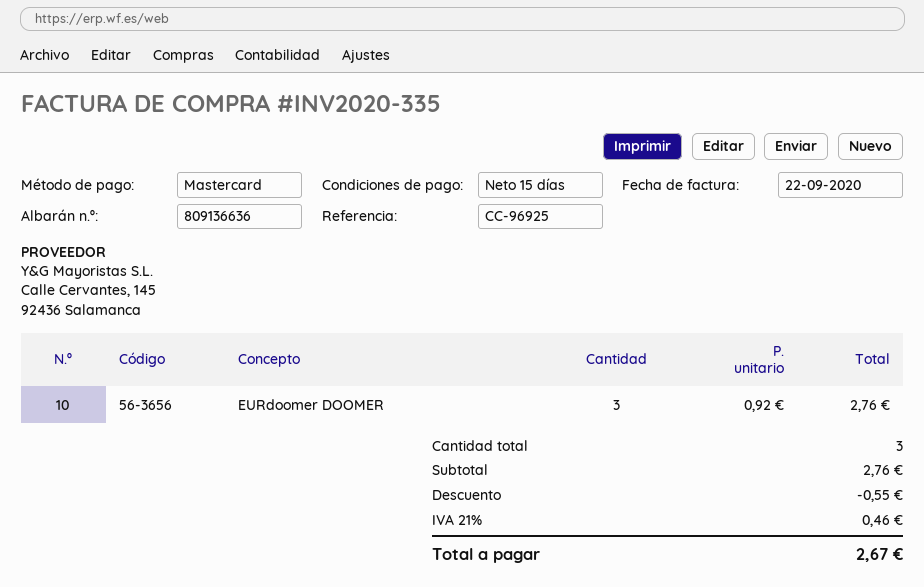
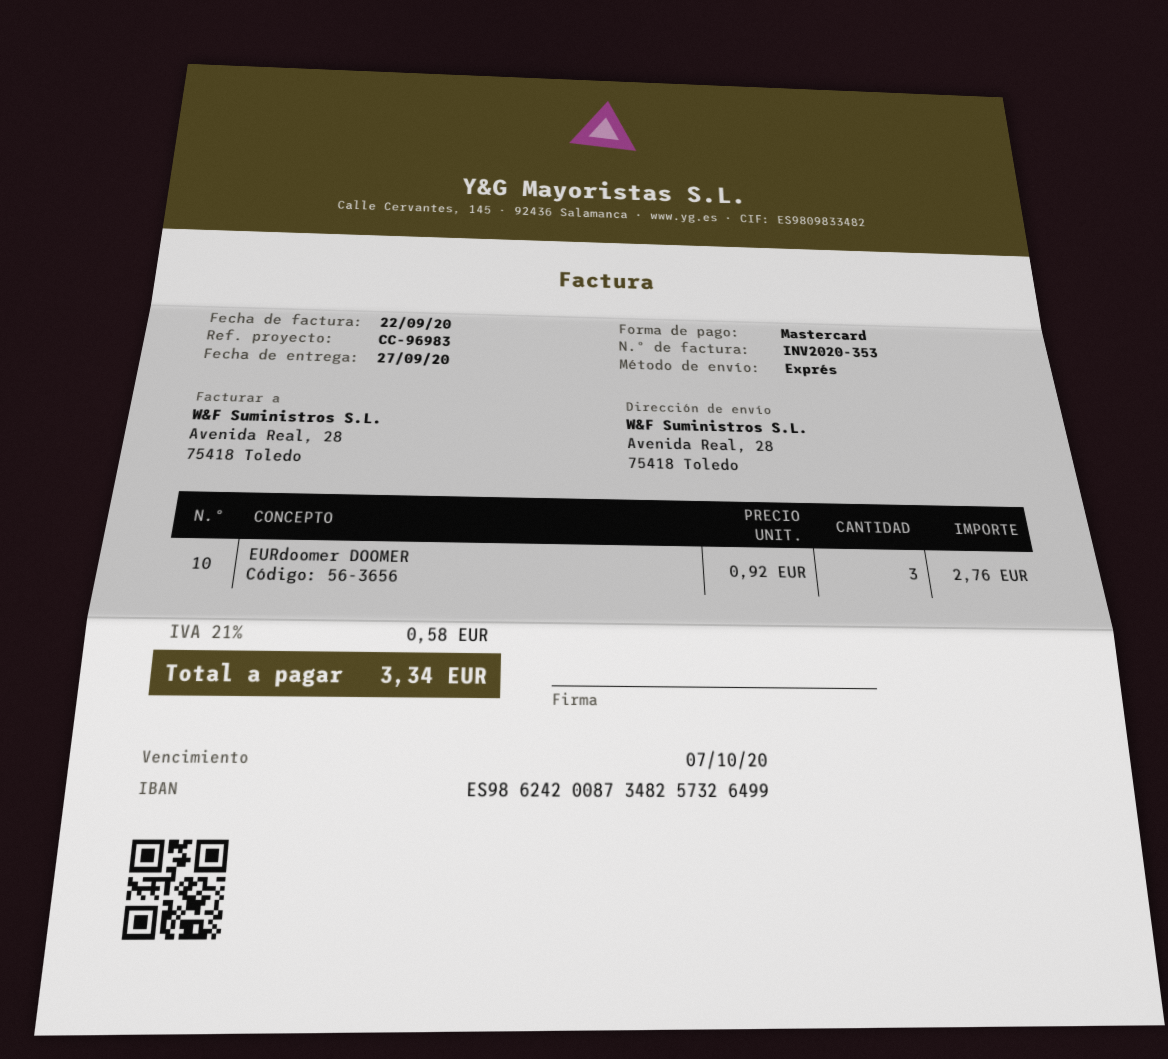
invoice number: INV2020-335 -> INV2020-353
reference: CC-96925 -> CC-96983
discount: 0.55 -> none
tax: 21% = 0.46 -> 21% = 0.58
total: 2.67 -> 3.34

